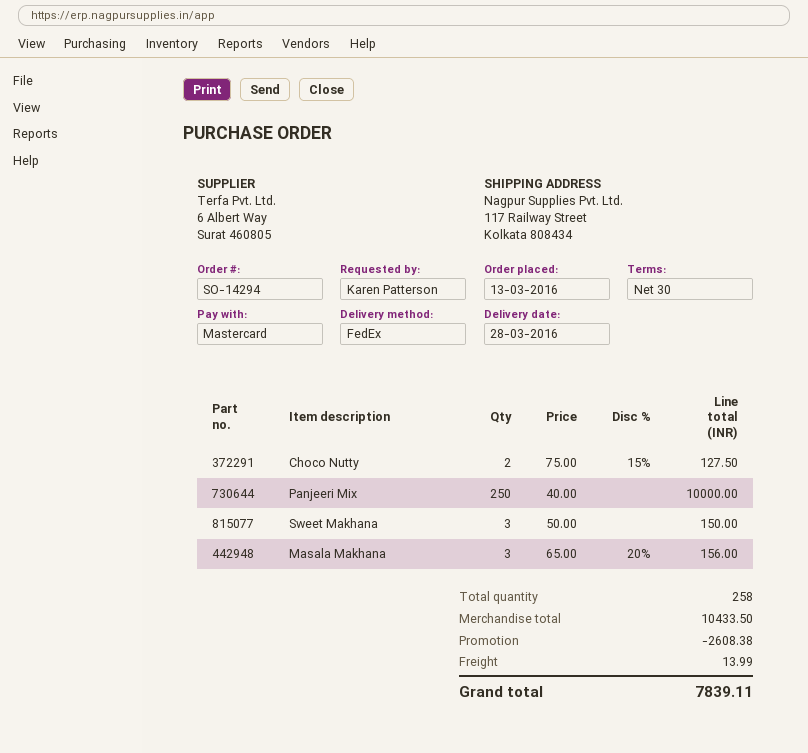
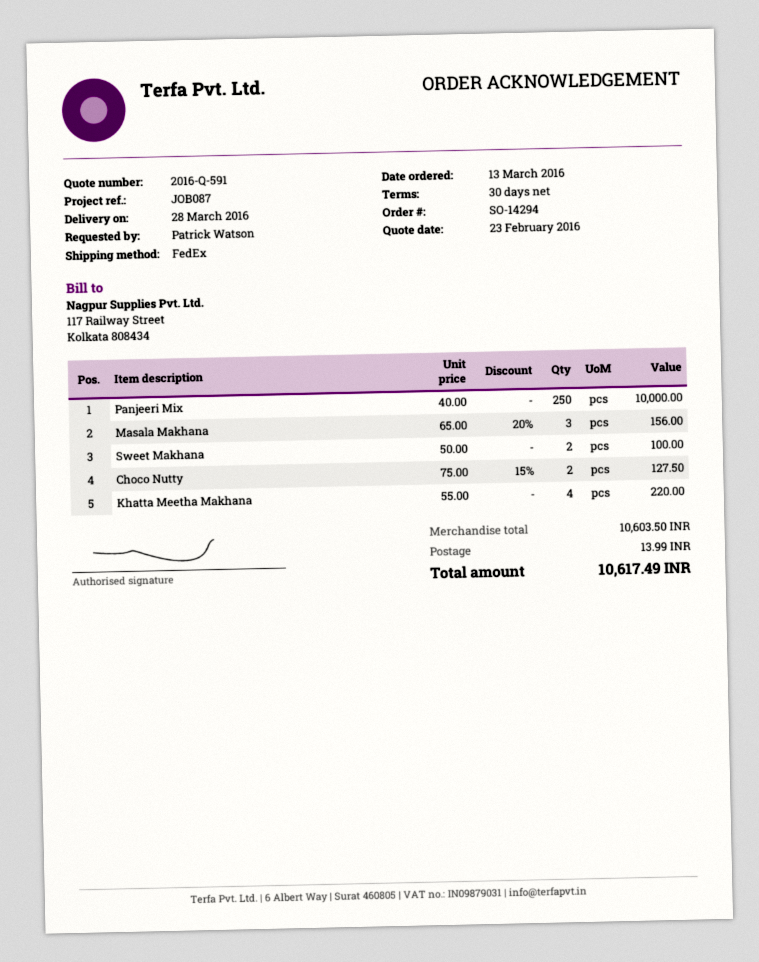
ordered by: Karen Patterson -> Patrick Watson
Sweet Makhana: 3 x 50.00 = 150.00 -> 2 x 50.00 = 100.00
Khatta Meetha Makhana: none -> 4 x 55.00 = 220.00
subtotal: 10433.50 -> 10603.50
discount: 2608.38 -> none
total: 7839.11 -> 10617.49

